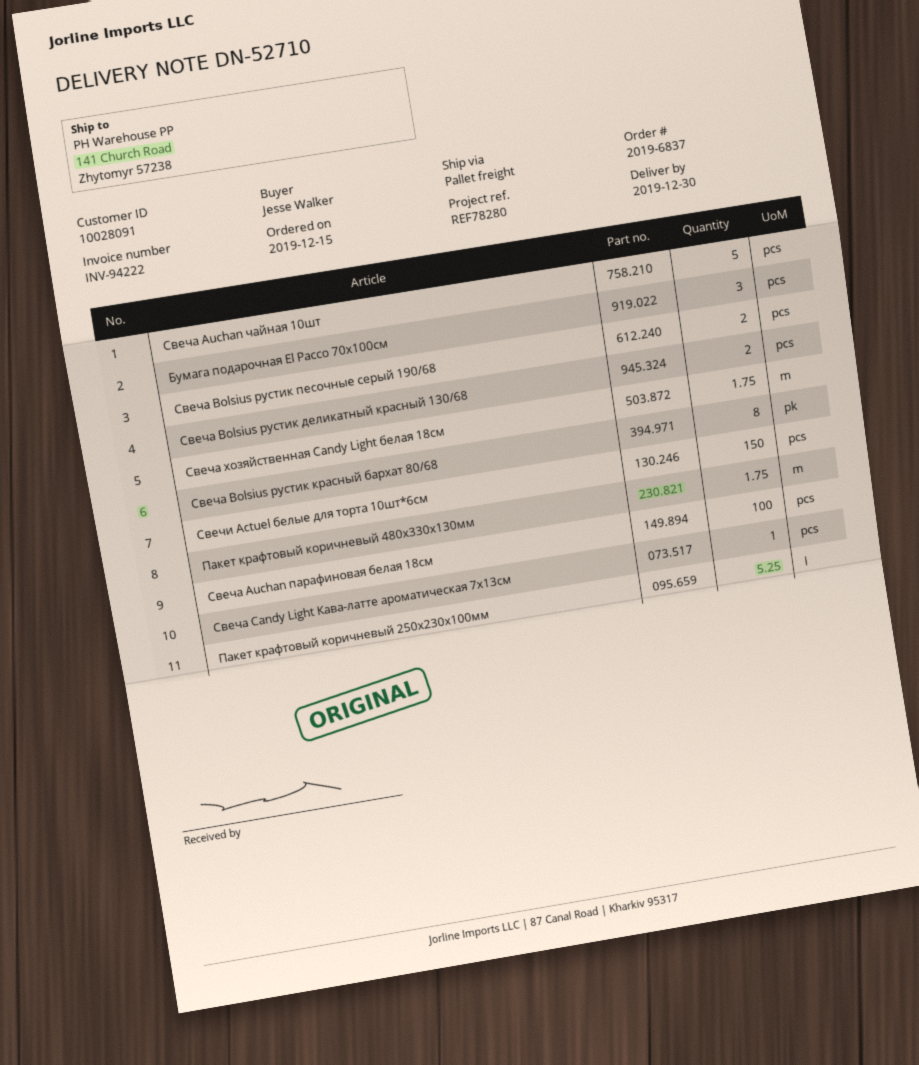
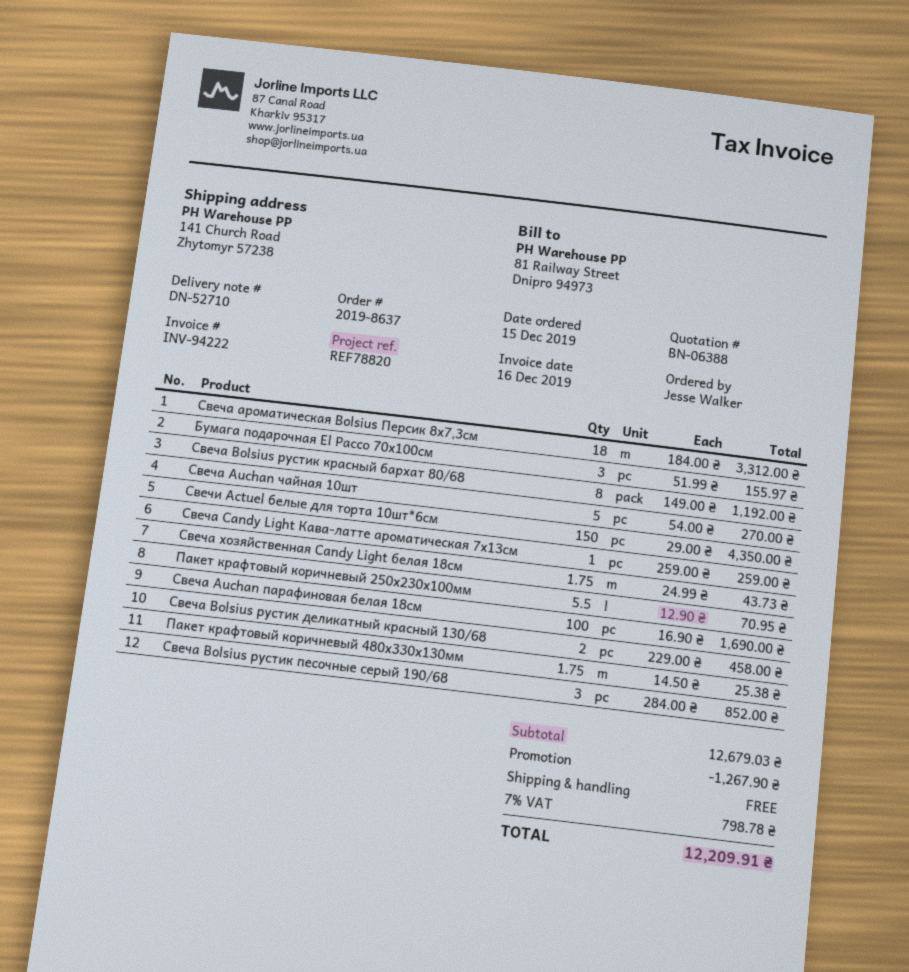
order number: 2019-6837 -> 2019-8637
reference: REF78280 -> REF78820
Свеча Bolsius рустик песочные серый 190/68: 2 -> 3
Пакет крафтовый коричневый 250х230х100мм: 5.25 -> 5.5
Свеча ароматическая Bolsius Персик 8х7,3см: none -> 18

